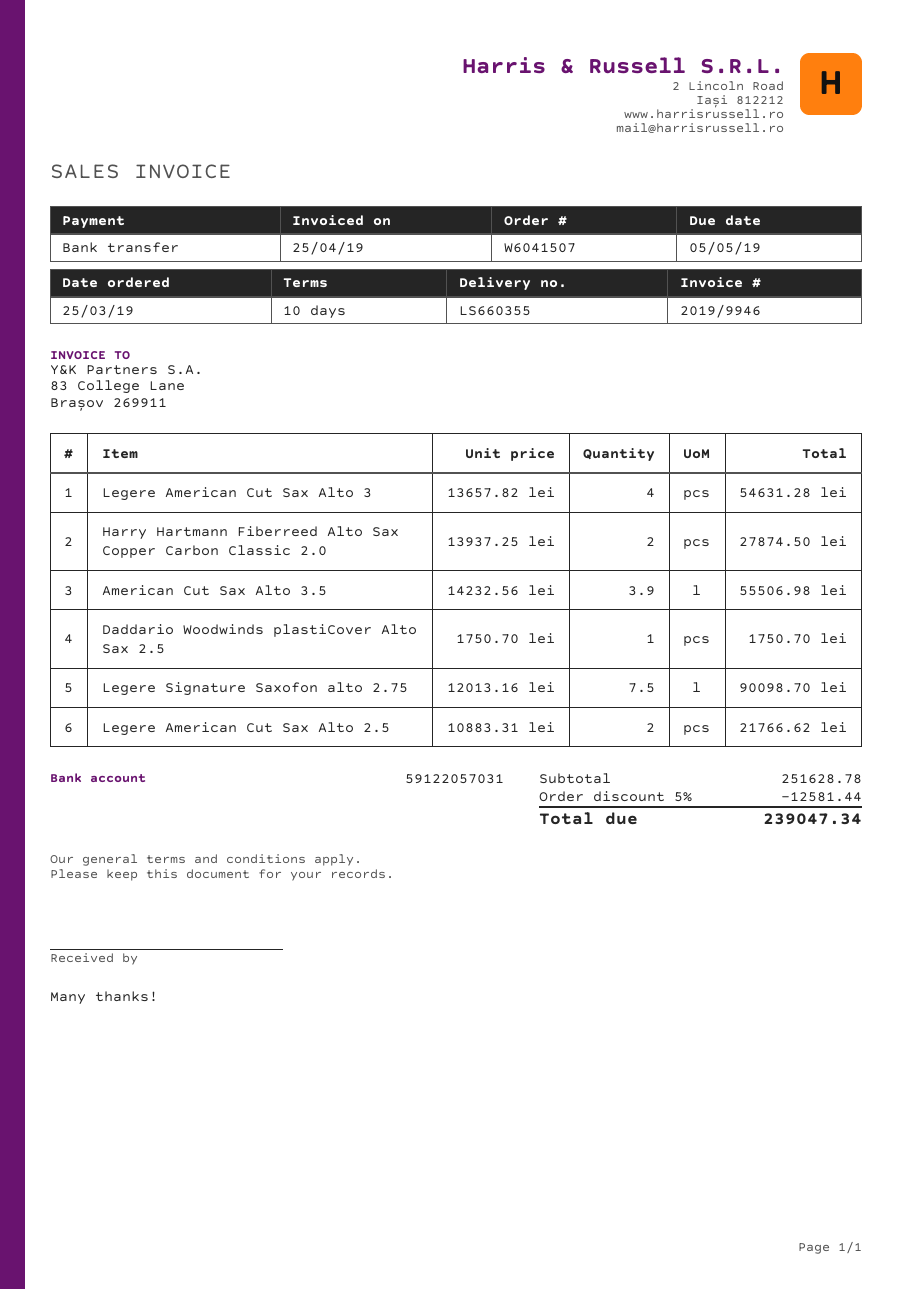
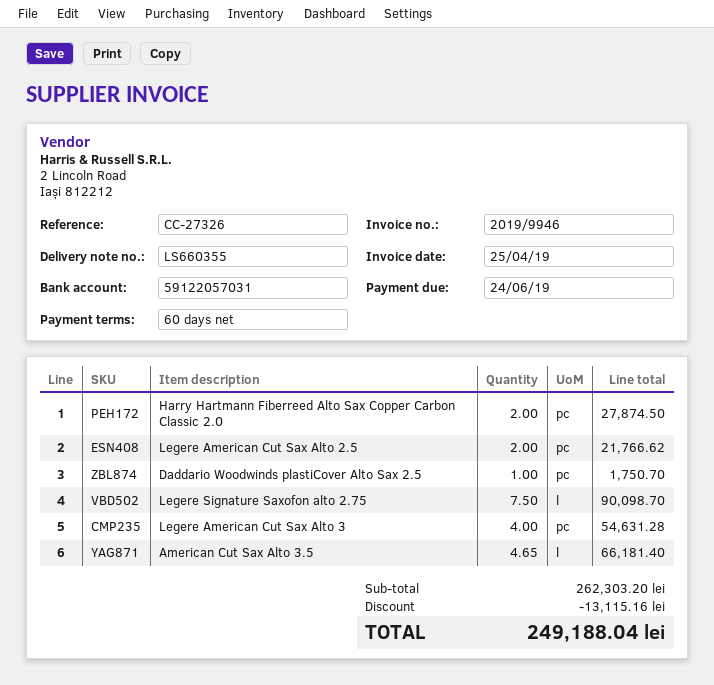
payment terms: 10 days -> 60 days
due date: 2019-05-05 -> 2019-06-24
American Cut Sax Alto 3.5: 3.9 for 55506.98 -> 4.65 for 66181.40
subtotal: 251628.78 -> 262303.20
discount: 12581.44 -> 13115.16
total: 239047.34 -> 249188.04

